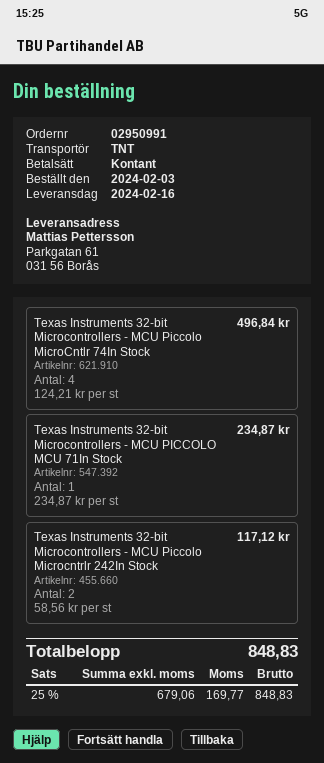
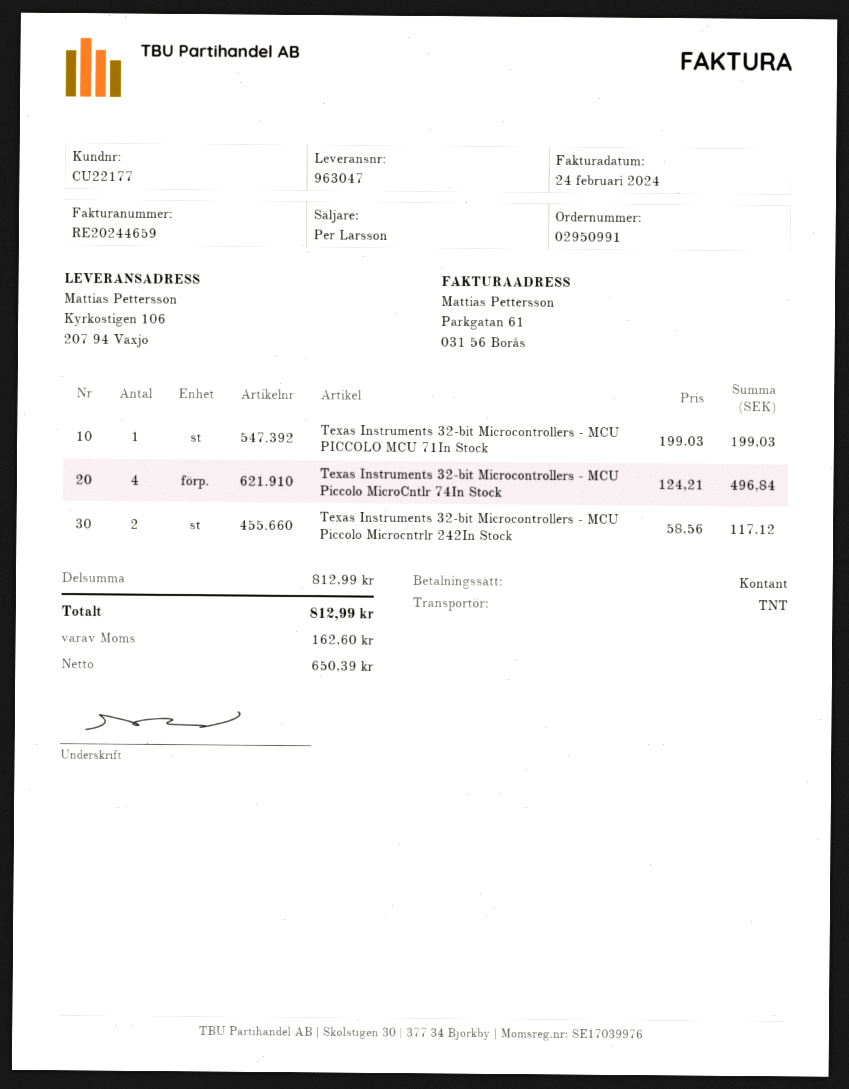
ship to: Parkgatan 61, 031 56 Borås -> Kyrkostigen 106, 207 94 Växjö
Texas Instruments 32-bit Microcontrollers - MCU PICCOLO MCU 71In Stock: 1 x 234.87 = 234.87 -> 1 x 199.03 = 199.03
net: 679.06 -> 650.39
tax: 169.77 -> 162.60
total: 848.83 -> 812.99

